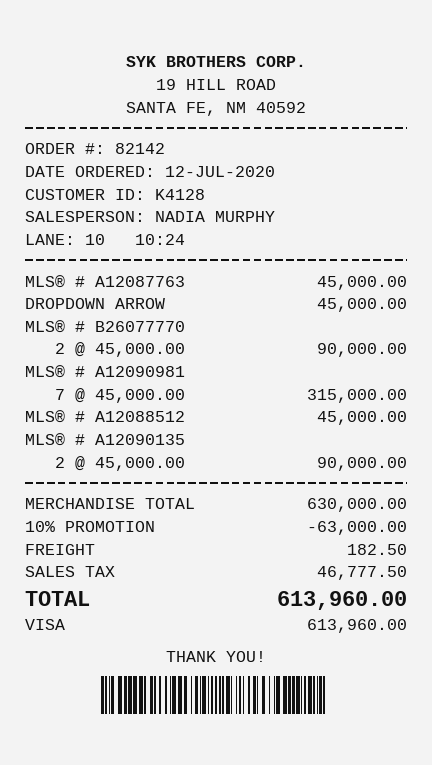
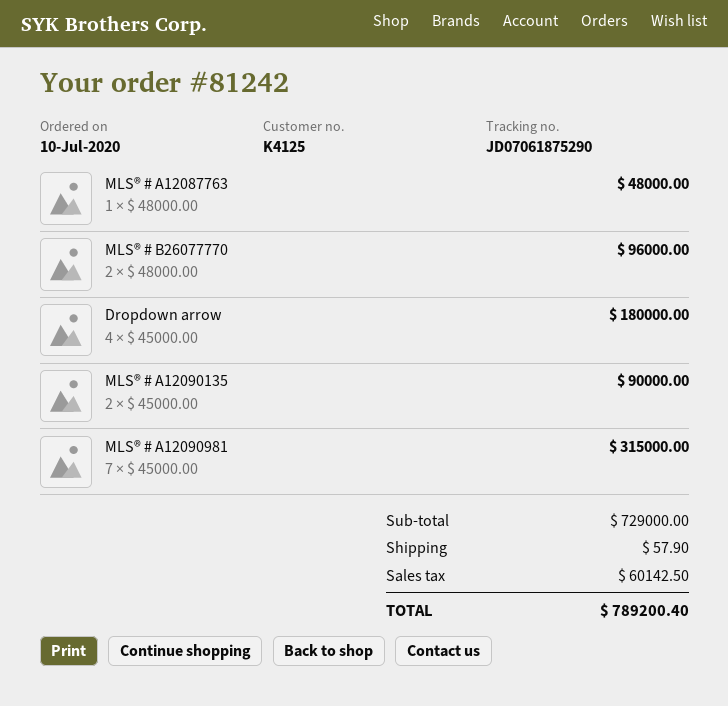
order number: 82142 -> 81242
order date: 2020-07-12 -> 2020-07-10
customer number: K4128 -> K4125
MLS® # A12087763: 1 x 45000.00 = 45000.00 -> 1 x 48000.00 = 48000.00
DROPDOWN ARROW: 1 x 45000.00 = 45000.00 -> 4 x 45000.00 = 180000.00
MLS® # B26077770: 2 x 45000.00 = 90000.00 -> 2 x 48000.00 = 96000.00
MLS® # A12088512: 1 x 45000.00 = 45000.00 -> none
subtotal: 630000.00 -> 729000.00
discount: 10% = 63000.00 -> none
shipping: 182.50 -> 57.90
tax: 46777.50 -> 60142.50
total: 613960.00 -> 789200.40

